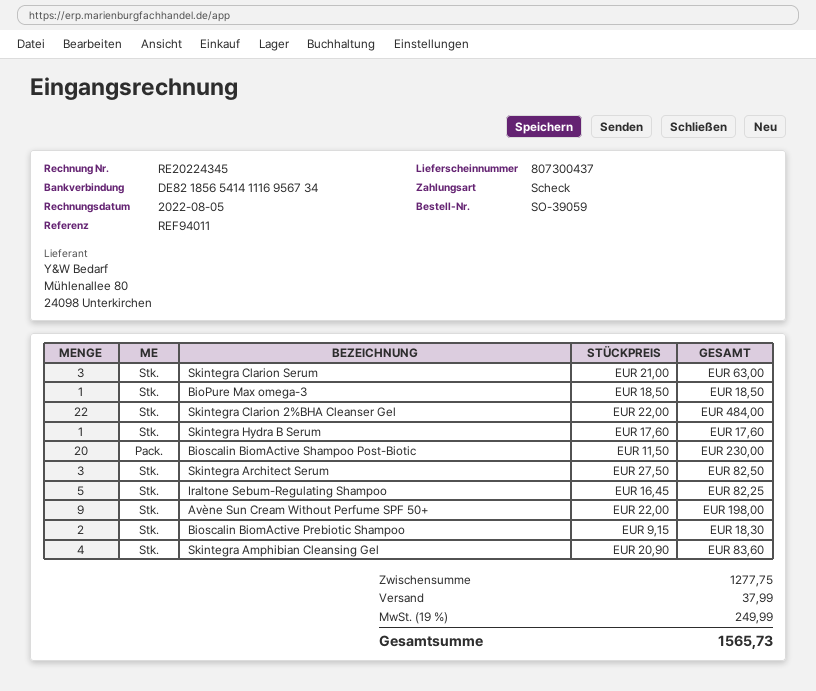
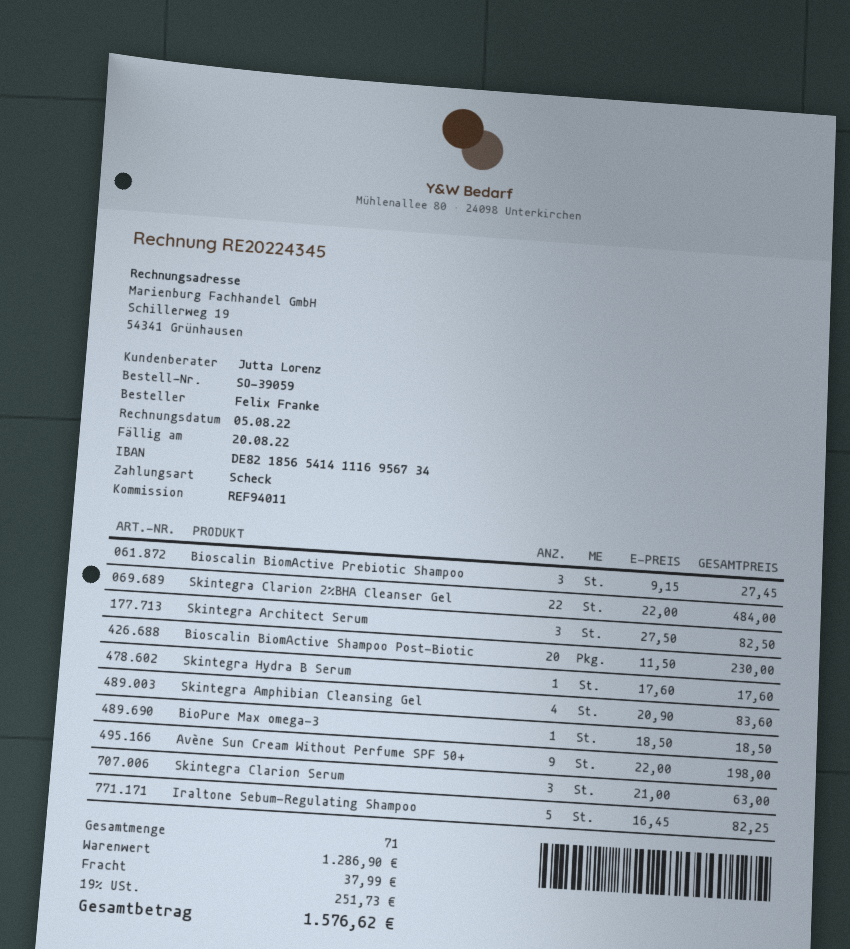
Bioscalin BiomActive Prebiotic Shampoo: 2 x 9.15 = 18.30 -> 3 x 9.15 = 27.45
subtotal: 1277.75 -> 1286.90
tax: 19% = 249.99 -> 19% = 251.73
total: 1565.73 -> 1576.62

